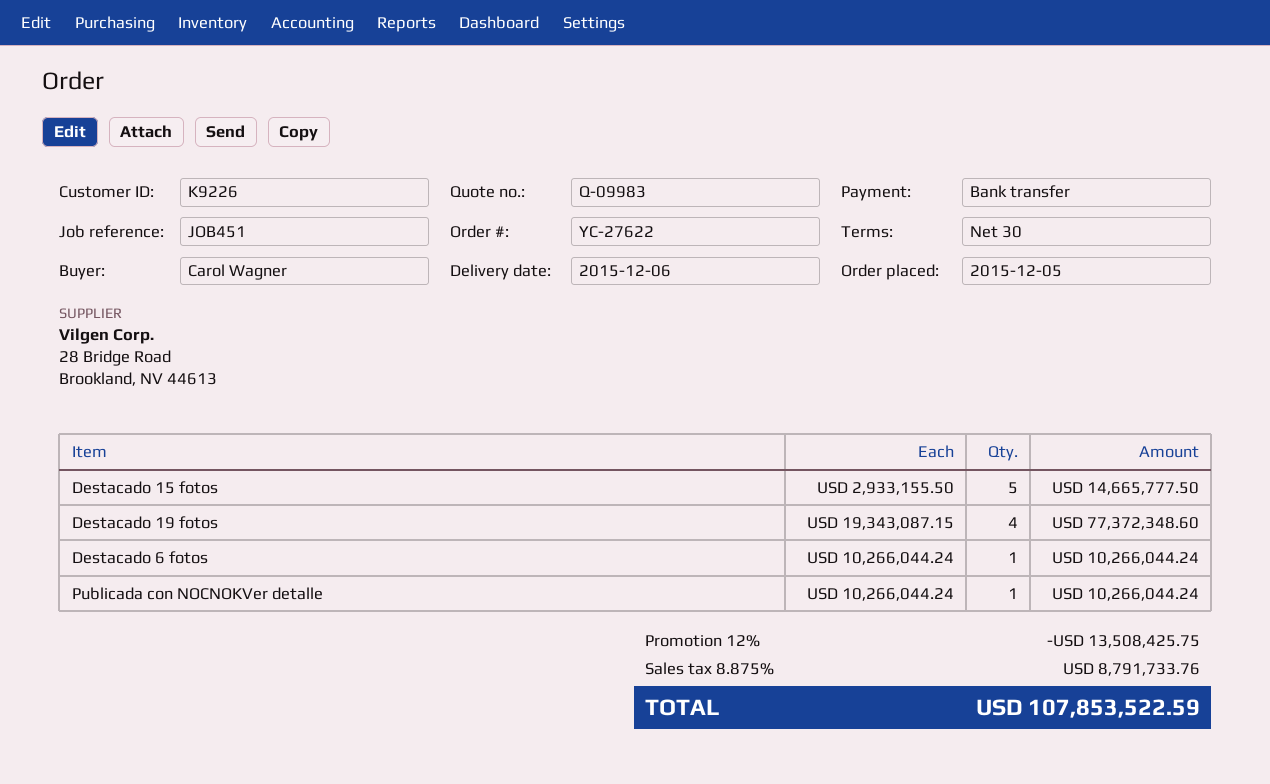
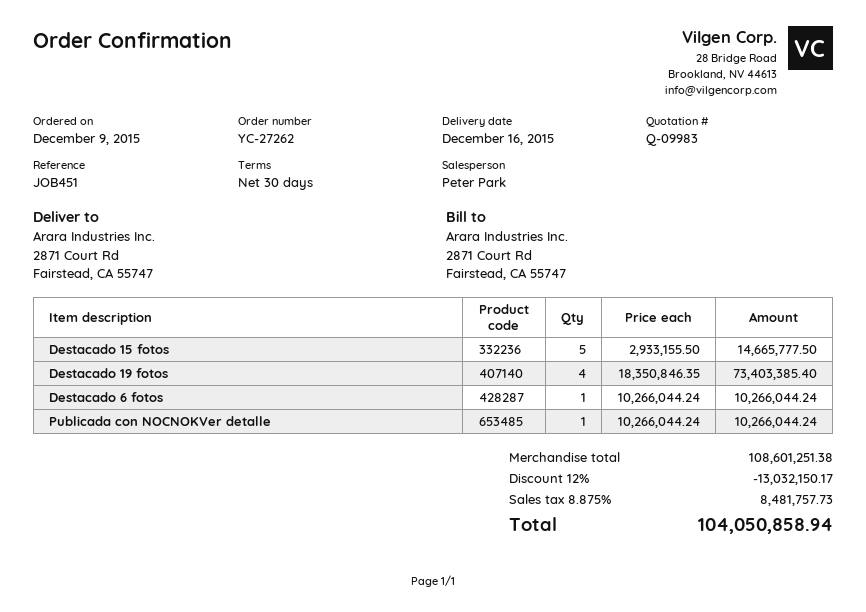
order number: YC-27622 -> YC-27262
order date: 2015-12-05 -> 2015-12-09
delivery date: 2015-12-06 -> 2015-12-16
Destacado 19 fotos: 4 x 19343087.15 = 77372348.60 -> 4 x 18350846.35 = 73403385.40
discount: 12% = 13508425.75 -> 12% = 13032150.17
tax: 8.875% = 8791733.76 -> 8.875% = 8481757.73
total: 107853522.59 -> 104050858.94

